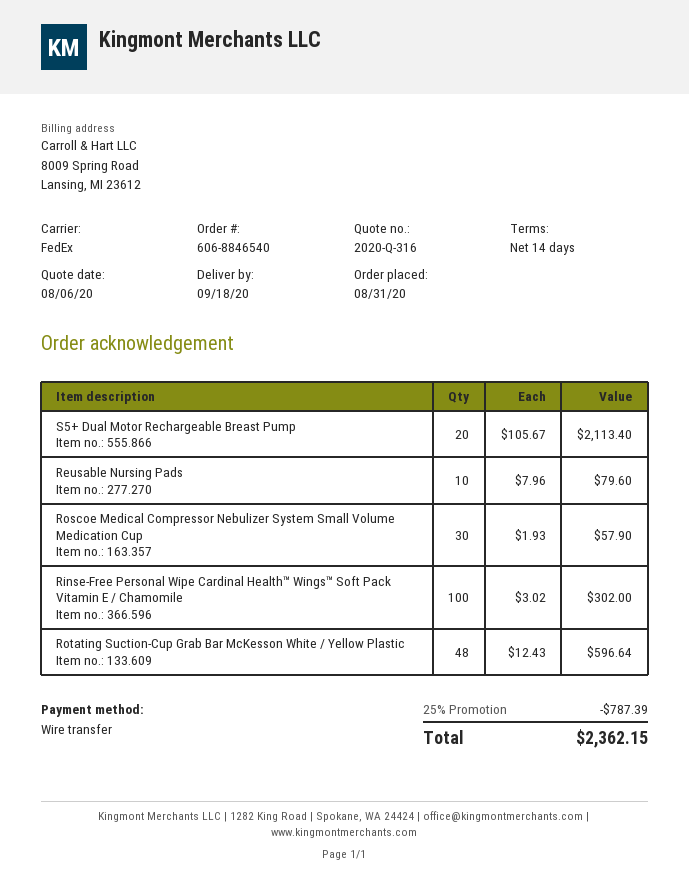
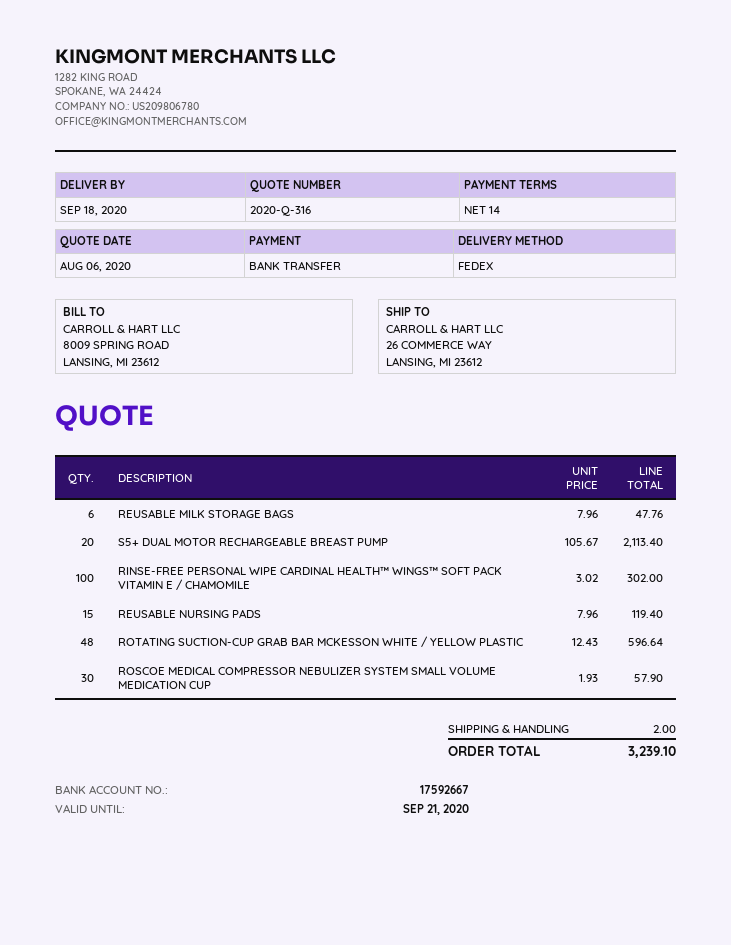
Reusable Nursing Pads: 10 x 7.96 = 79.60 -> 15 x 7.96 = 119.40
REUSABLE MILK STORAGE BAGS: none -> 6 x 7.96 = 47.76
discount: 25% = 787.39 -> none
shipping: none -> 2.00
total: 2362.15 -> 3239.10

